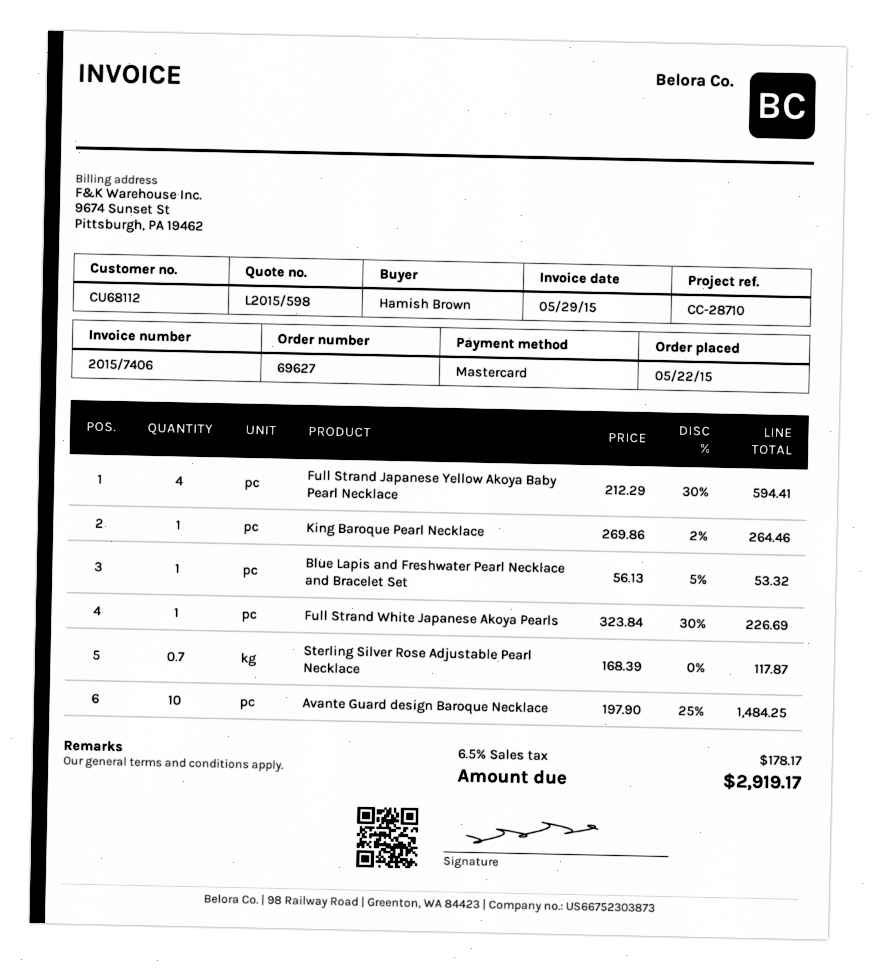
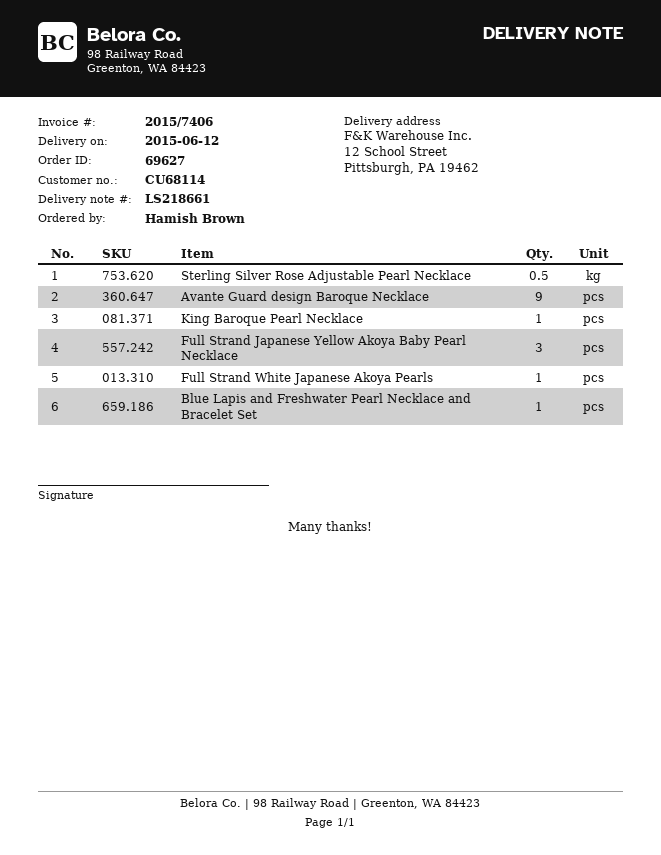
customer number: CU68112 -> CU68114
Full Strand Japanese Yellow Akoya Baby Pearl Necklace: 4 -> 3
Sterling Silver Rose Adjustable Pearl Necklace: 0.7 -> 0.5
Avante Guard design Baroque Necklace: 10 -> 9

